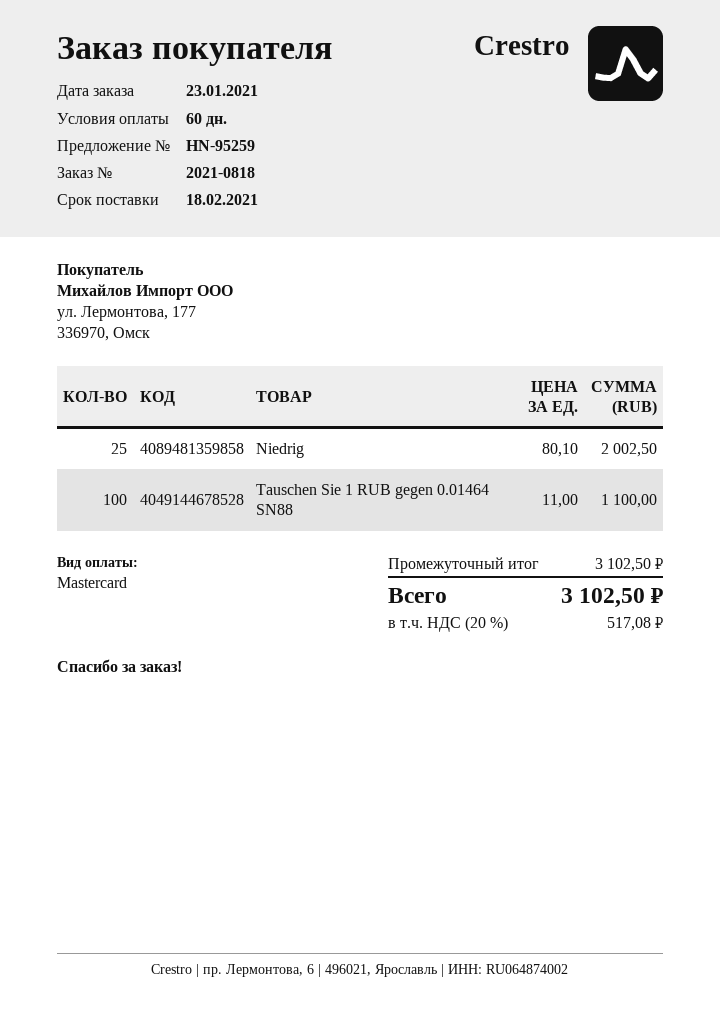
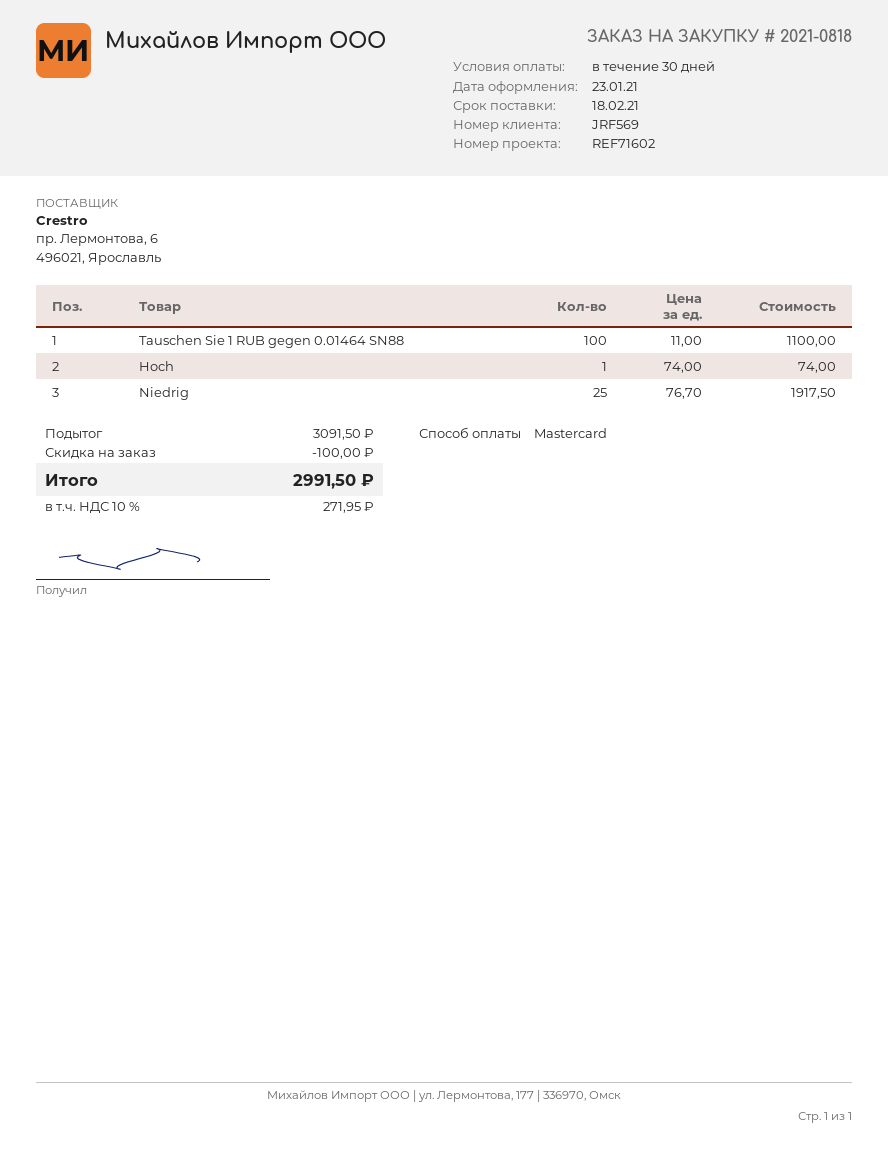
payment terms: 60 days -> 30 days
Niedrig: 25 x 80.10 = 2002.50 -> 25 x 76.70 = 1917.50
Hoch: none -> 1 x 74.00 = 74.00
subtotal: 3102.50 -> 3091.50
discount: none -> 100.00
tax: 20% = 517.08 -> 10% = 271.95
total: 3102.50 -> 2991.50

